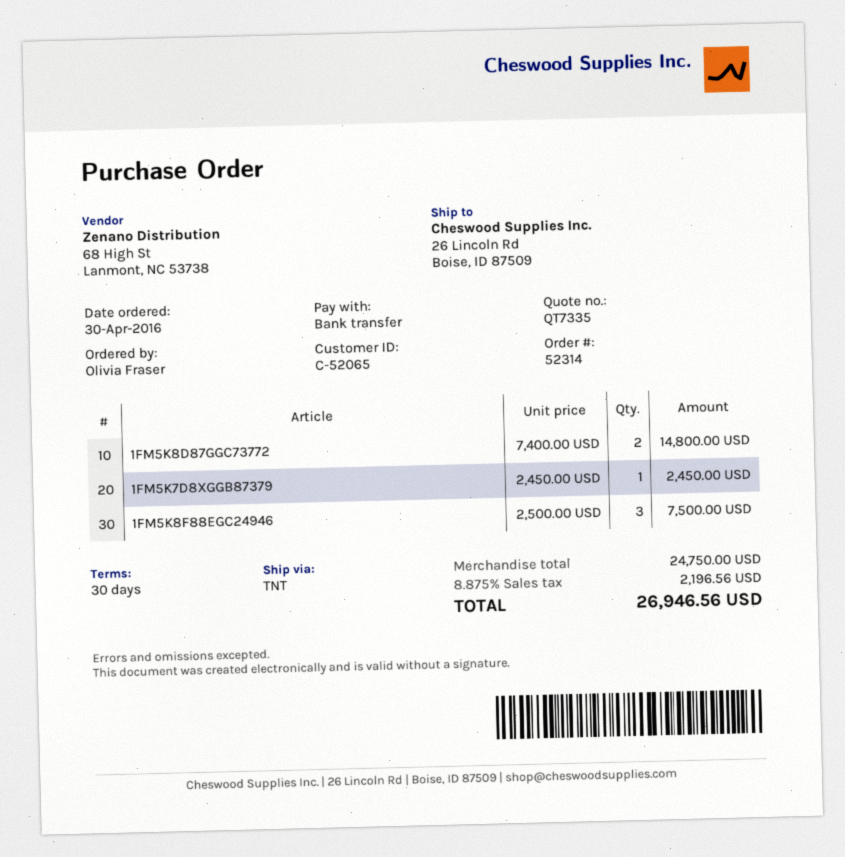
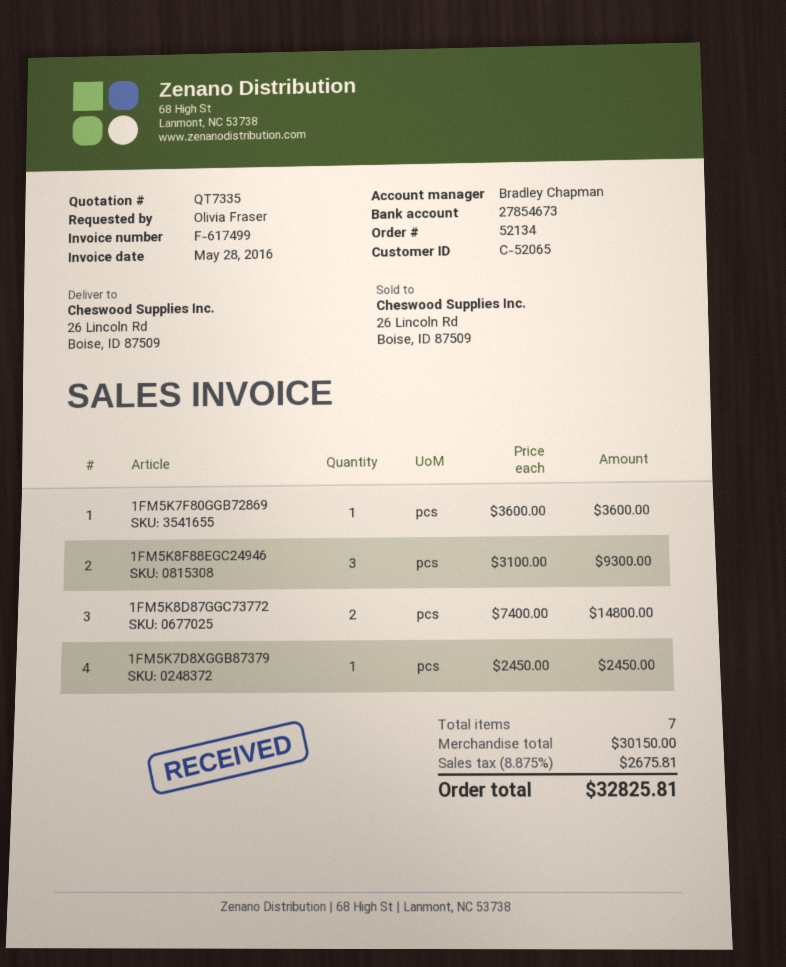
order number: 52314 -> 52134
1FM5K8F88EGC24946: 3 x 2500.00 = 7500.00 -> 3 x 3100.00 = 9300.00
1FM5K7F80GGB72869: none -> 1 x 3600.00 = 3600.00
subtotal: 24750.00 -> 30150.00
tax: 8.875% = 2196.56 -> 8.875% = 2675.81
total: 26946.56 -> 32825.81

